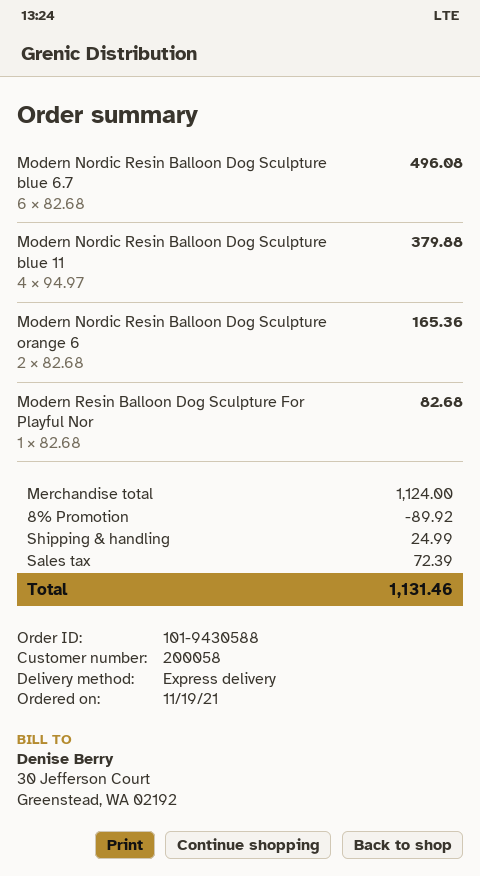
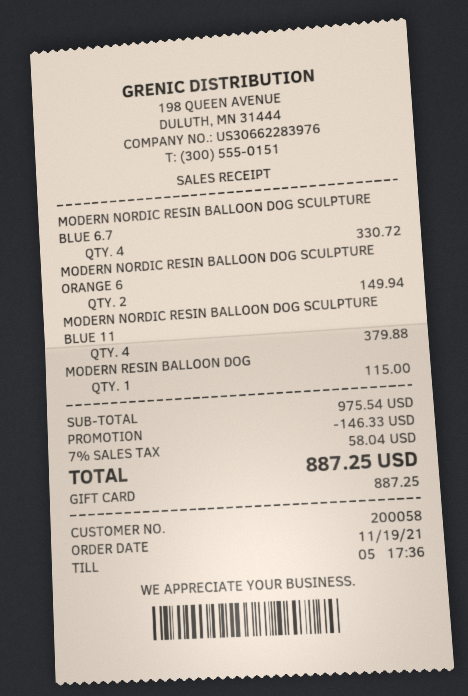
Modern Nordic Resin Balloon Dog Sculpture blue 6.7: 6 for 496.08 -> 4 for 330.72
Modern Nordic Resin Balloon Dog Sculpture orange 6: 2 for 165.36 -> 2 for 149.94
Modern Resin Balloon Dog Sculpture For Playful Nor: 1 for 82.68 -> 1 for 115.00
subtotal: 1124.00 -> 975.54
discount: 89.92 -> 146.33
shipping: 24.99 -> none
tax: 72.39 -> 58.04
total: 1131.46 -> 887.25

